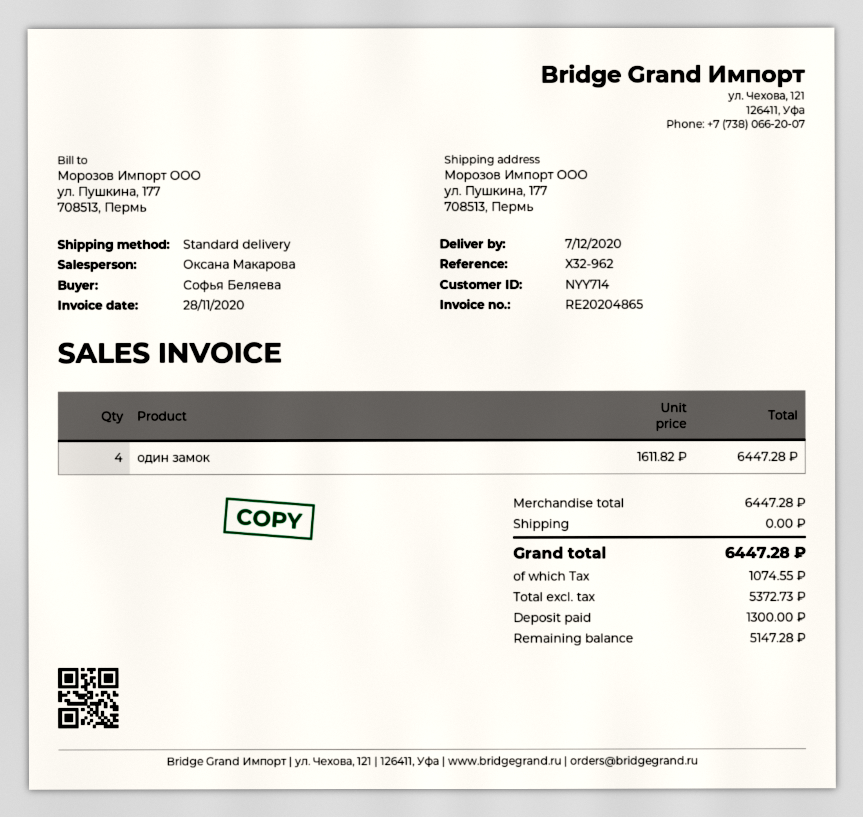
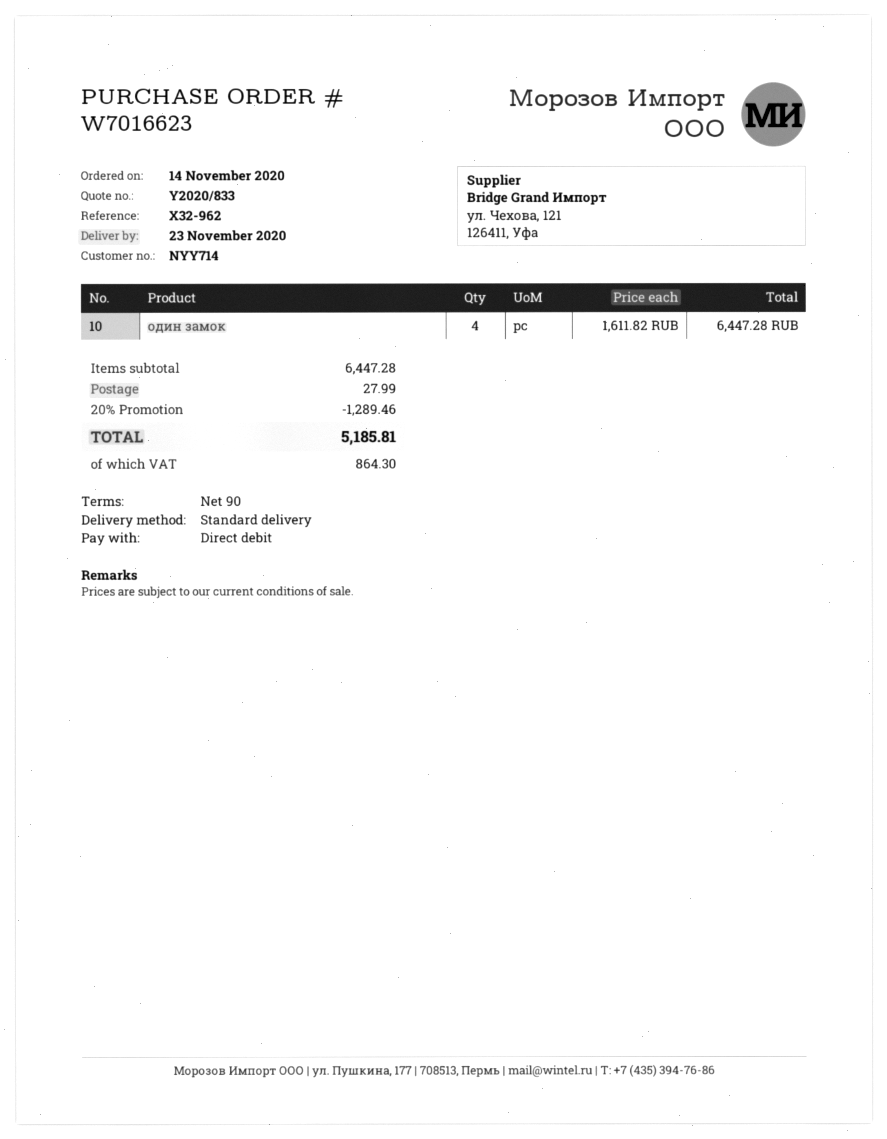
delivery date: 2020-12-07 -> 2020-11-23
discount: none -> 20% = 1289.46
shipping: 0.00 -> 27.99
tax: 1074.55 -> 864.30
total: 6447.28 -> 5185.81

